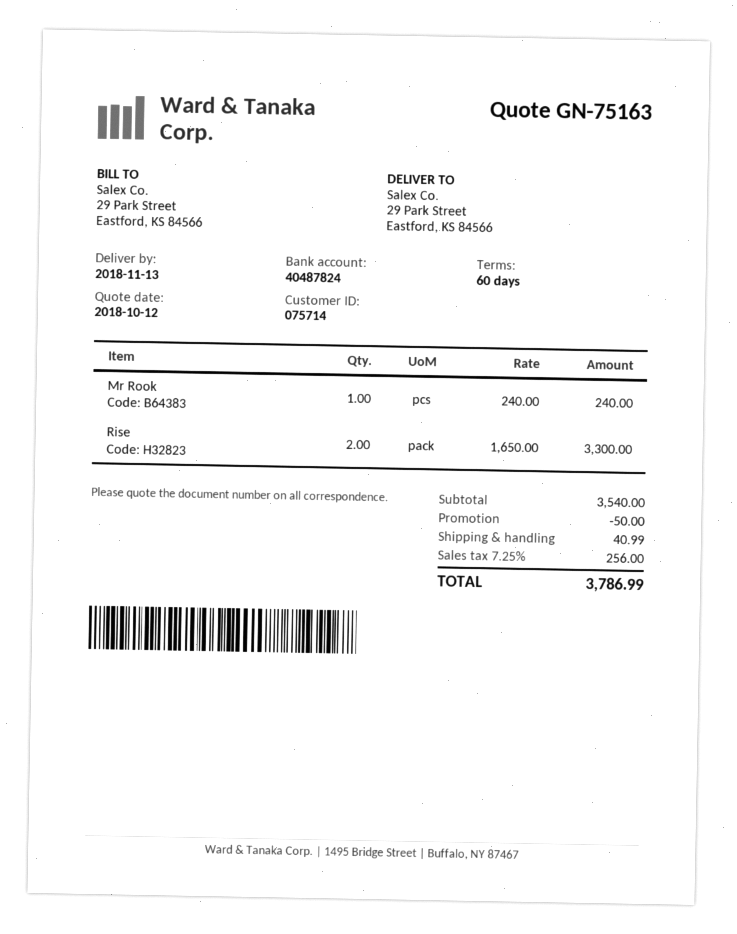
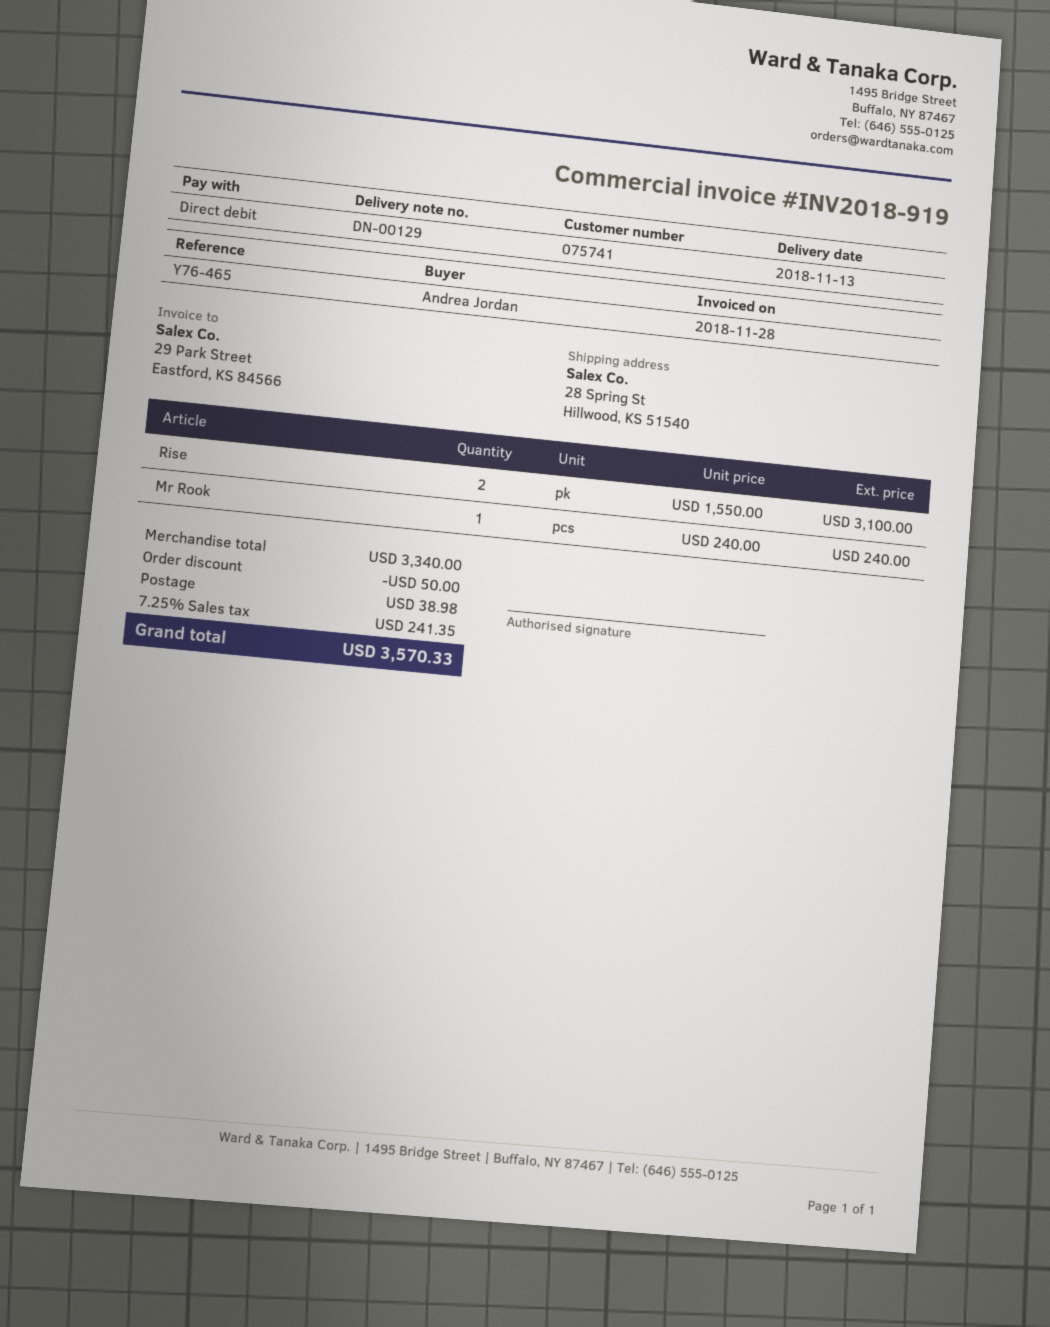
customer number: 075714 -> 075741
ship to: 29 Park Street, Eastford, KS 84566 -> 28 Spring St, Hillwood, KS 51540
Rise: 2 x 1650.00 = 3300.00 -> 2 x 1550.00 = 3100.00
subtotal: 3540.00 -> 3340.00
shipping: 40.99 -> 38.98
tax: 7.25% = 256.00 -> 7.25% = 241.35
total: 3786.99 -> 3570.33

